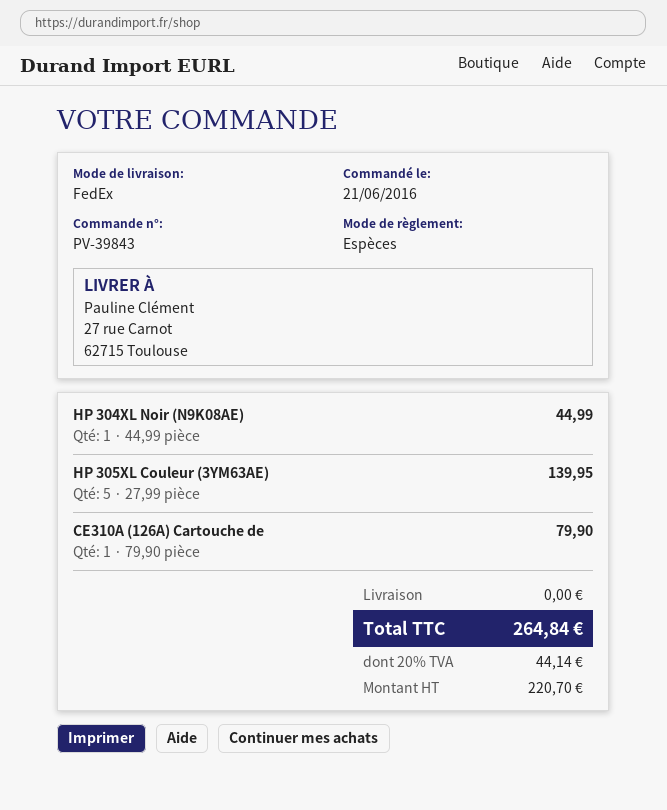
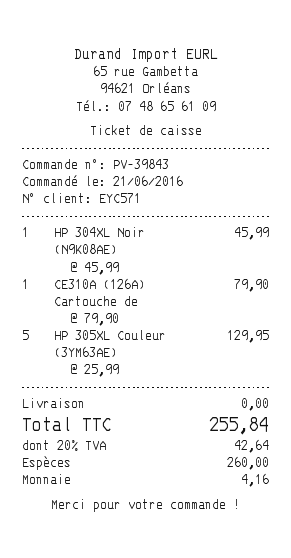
HP 304XL Noir (N9K08AE): 1 x 44.99 = 44.99 -> 1 x 45.99 = 45.99
HP 305XL Couleur (3YM63AE): 5 x 27.99 = 139.95 -> 5 x 25.99 = 129.95
tax: 20% = 44.14 -> 20% = 42.64
total: 264.84 -> 255.84

